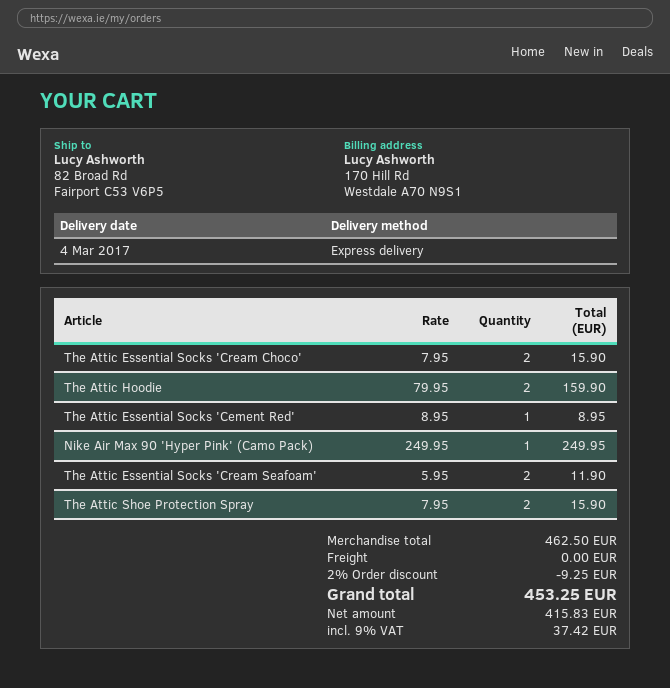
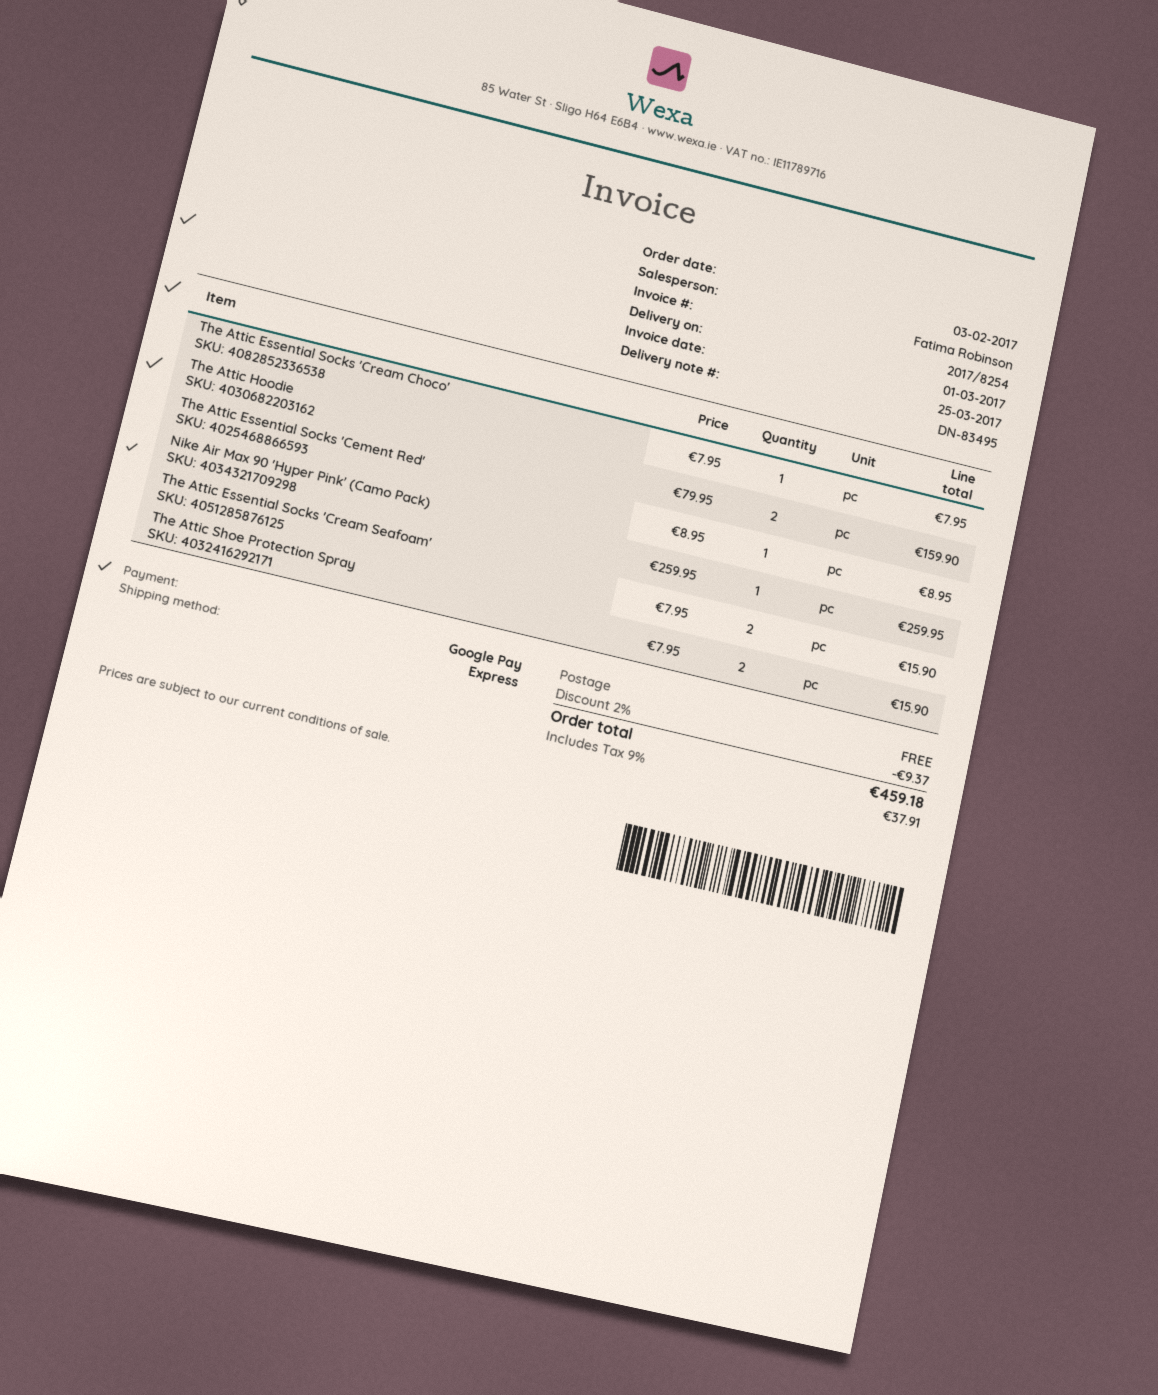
delivery date: 2017-03-04 -> 2017-03-01
The Attic Essential Socks 'Cream Choco': 2 x 7.95 = 15.90 -> 1 x 7.95 = 7.95
Nike Air Max 90 'Hyper Pink' (Camo Pack): 1 x 249.95 = 249.95 -> 1 x 259.95 = 259.95
The Attic Essential Socks 'Cream Seafoam': 2 x 5.95 = 11.90 -> 2 x 7.95 = 15.90
discount: 2% = 9.25 -> 2% = 9.37
tax: 9% = 37.42 -> 9% = 37.91
total: 453.25 -> 459.18

